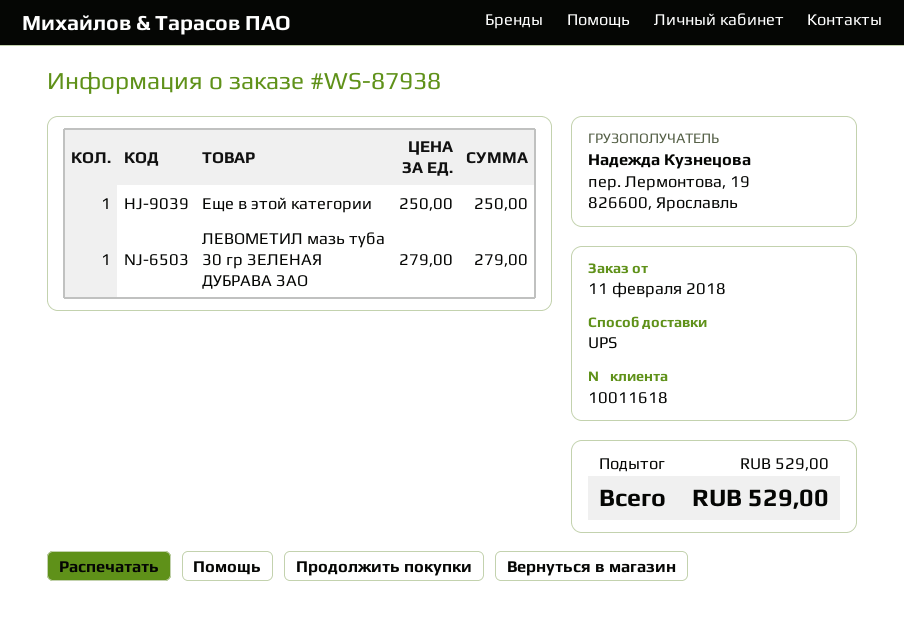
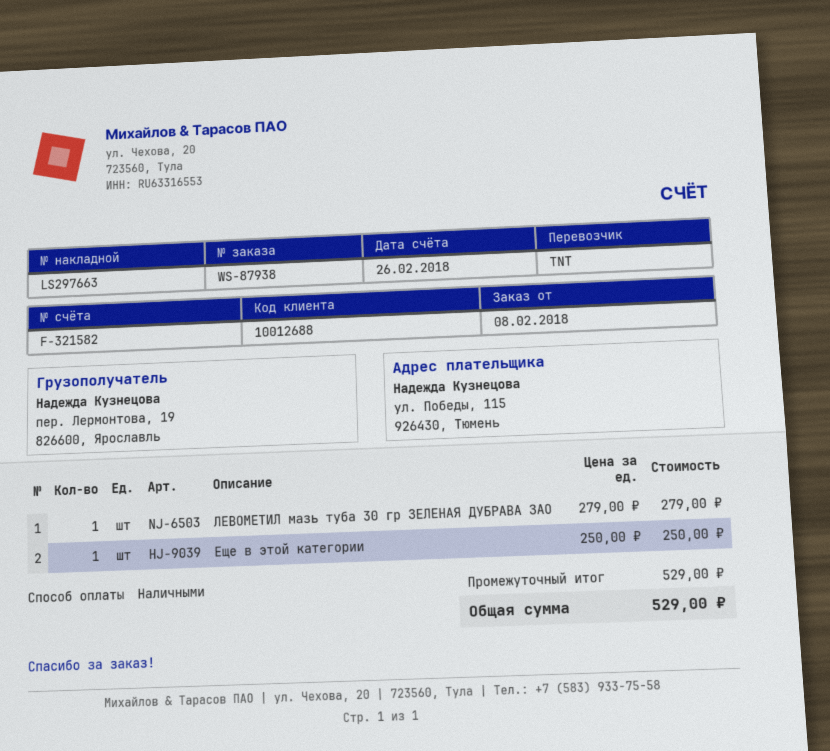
order date: 2018-02-11 -> 2018-02-08
customer number: 10011618 -> 10012688
shipping method: UPS -> TNT

